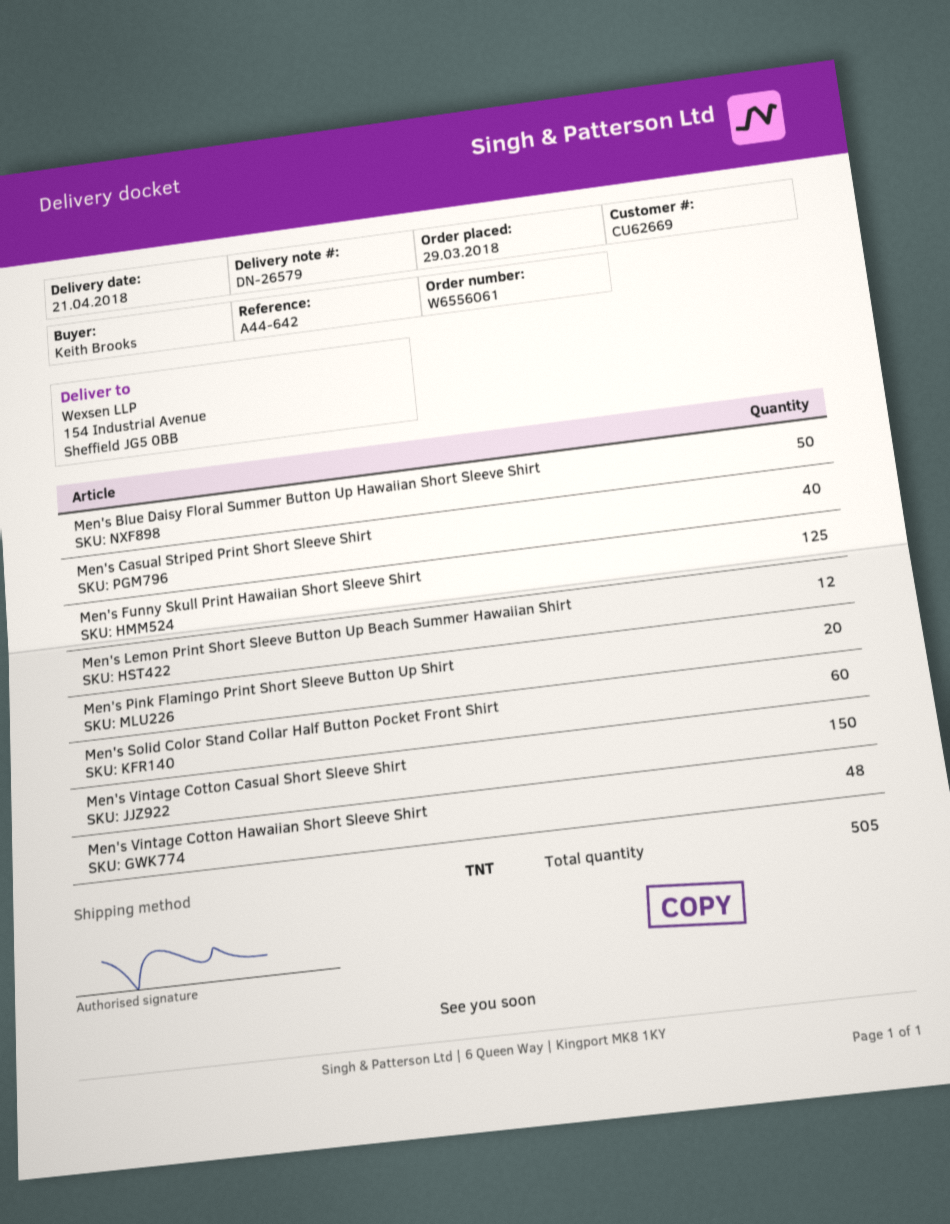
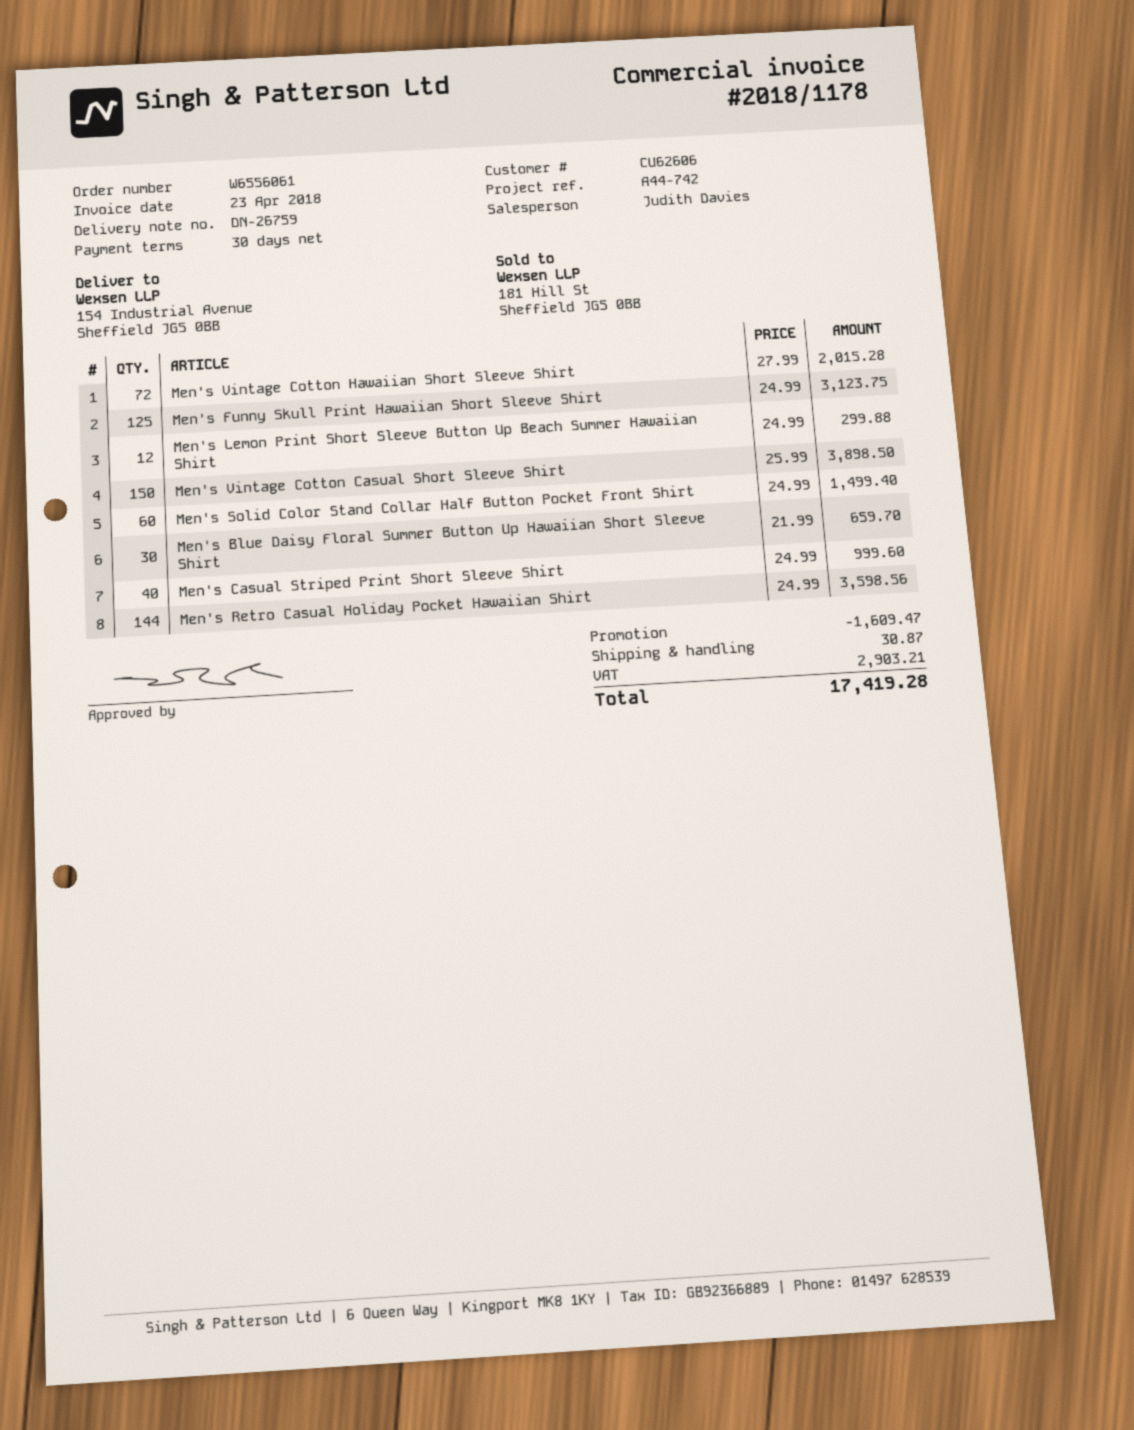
delivery note number: DN-26579 -> DN-26759
customer number: CU62669 -> CU62606
reference: A44-642 -> A44-742
Men's Blue Daisy Floral Summer Button Up Hawaiian Short Sleeve Shirt: 50 -> 30
Men's Pink Flamingo Print Short Sleeve Button Up Shirt: 20 -> none
Men's Vintage Cotton Hawaiian Short Sleeve Shirt: 48 -> 72
Men's Retro Casual Holiday Pocket Hawaiian Shirt: none -> 144

